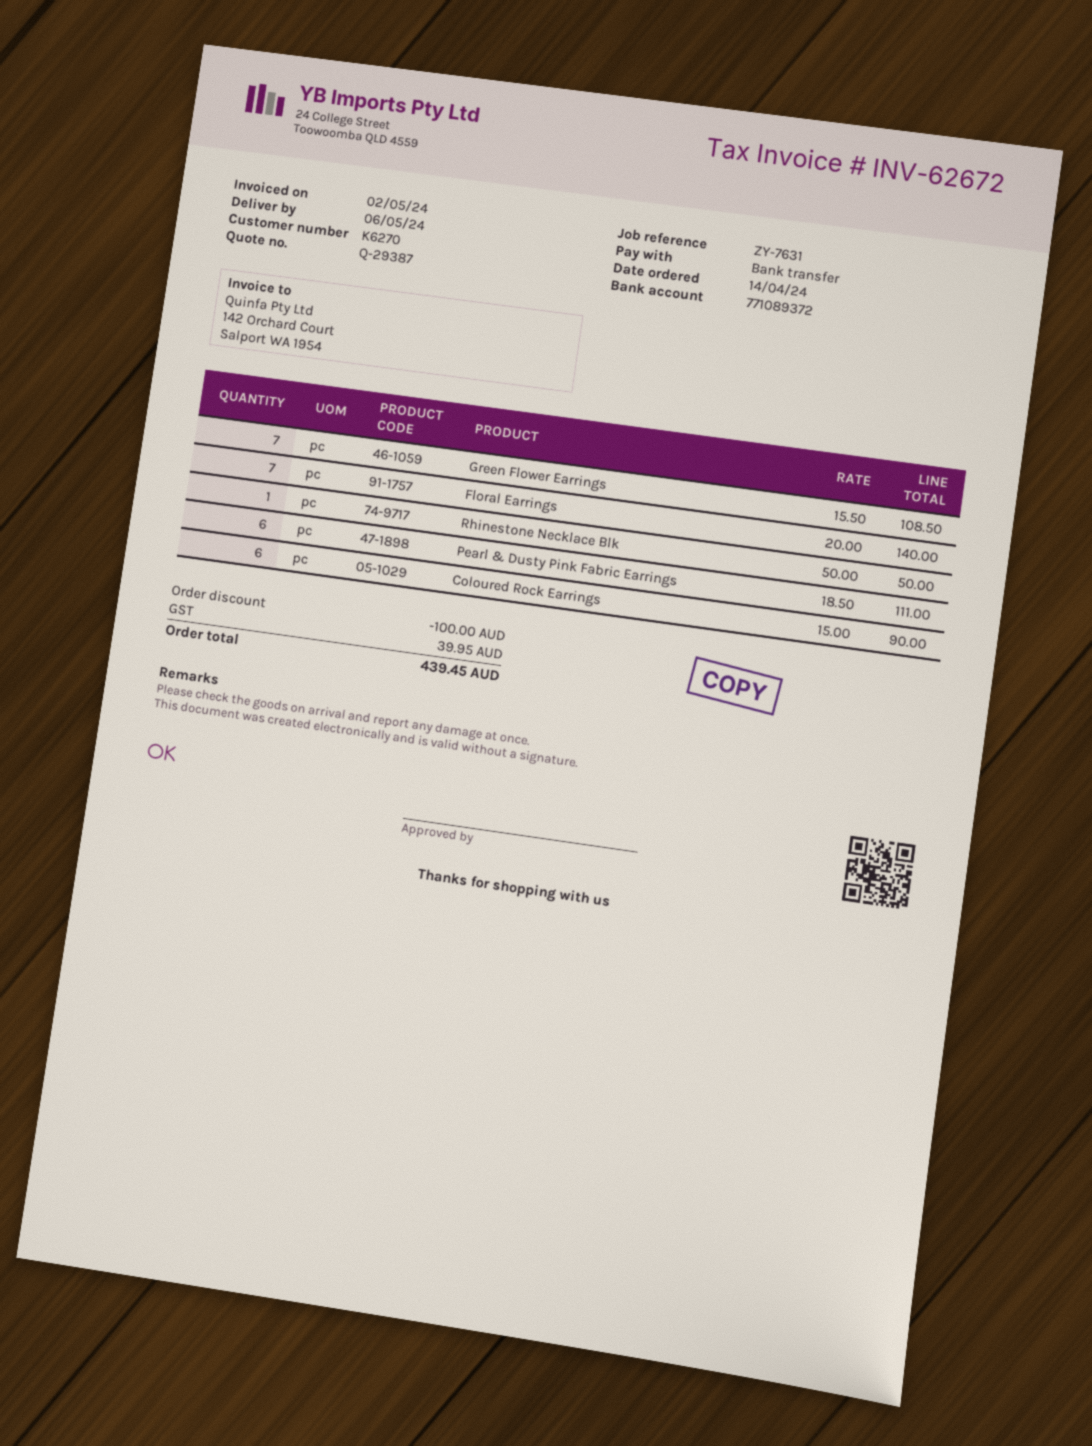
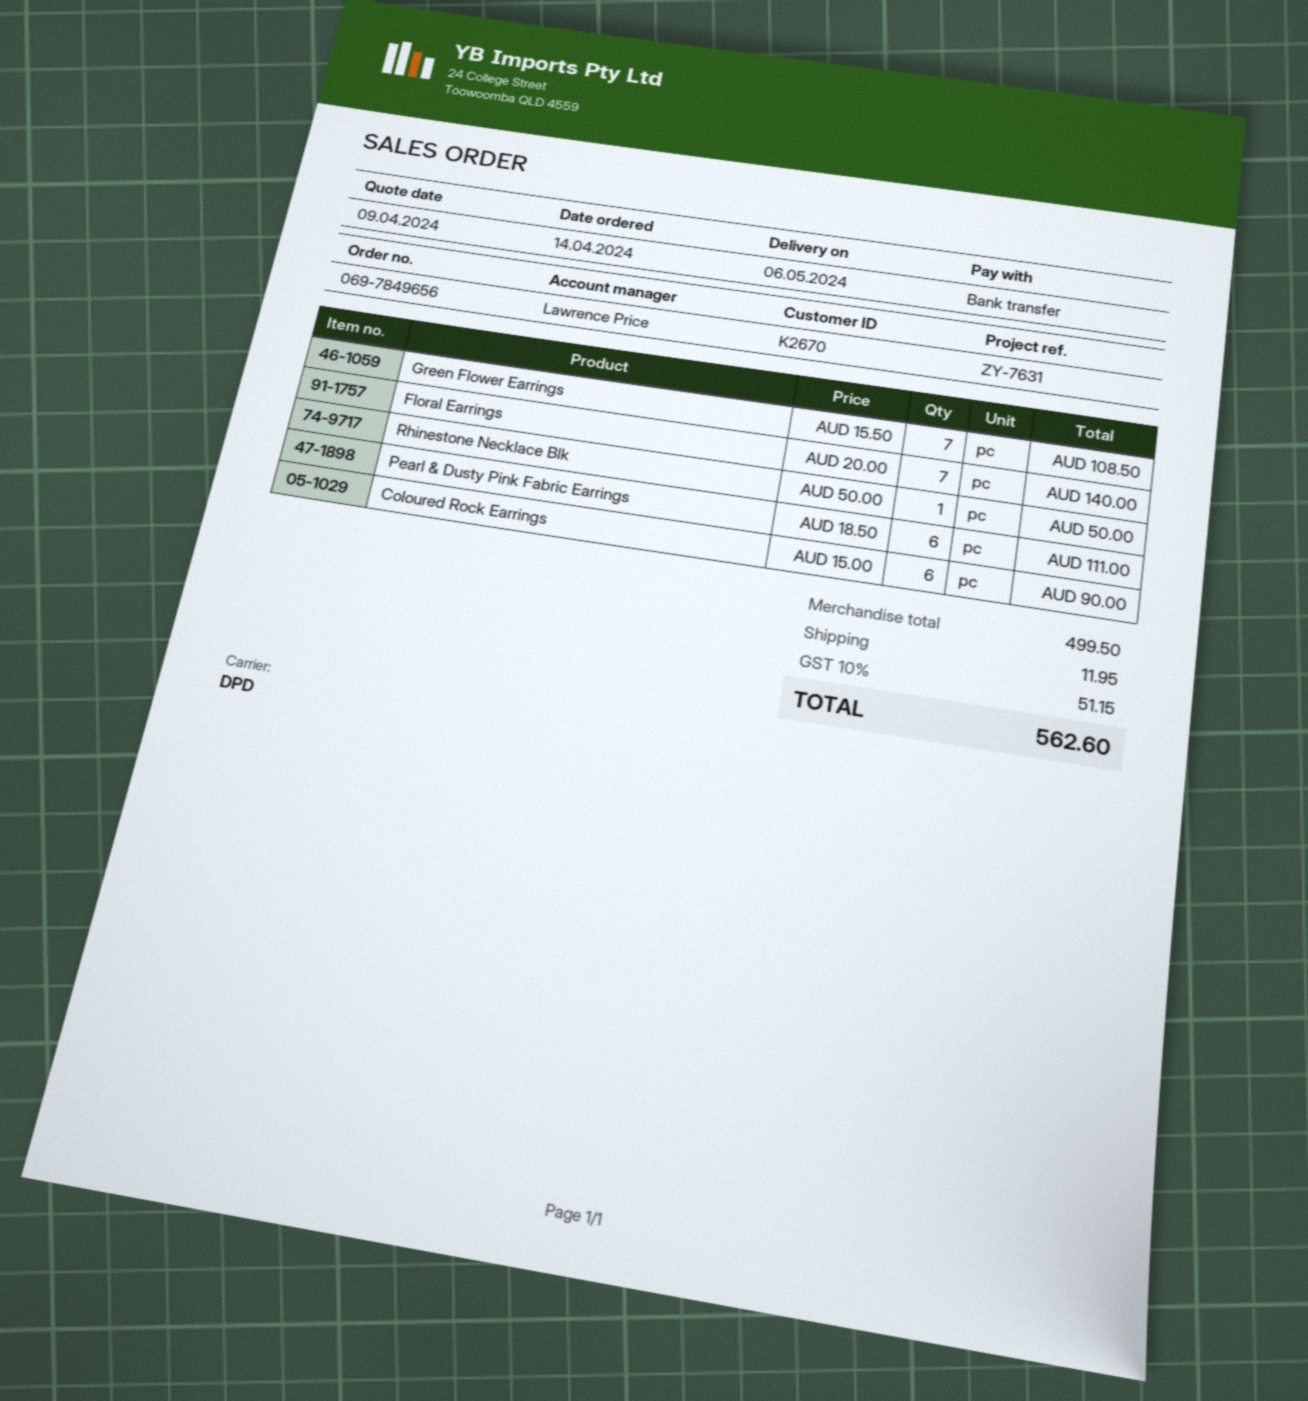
customer number: K6270 -> K2670
discount: 100.00 -> none
shipping: none -> 11.95
tax: 39.95 -> 51.15
total: 439.45 -> 562.60

